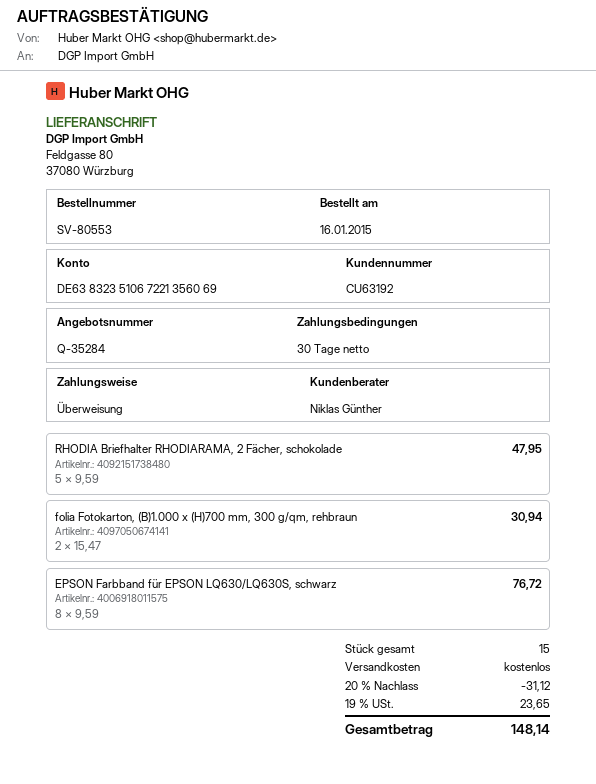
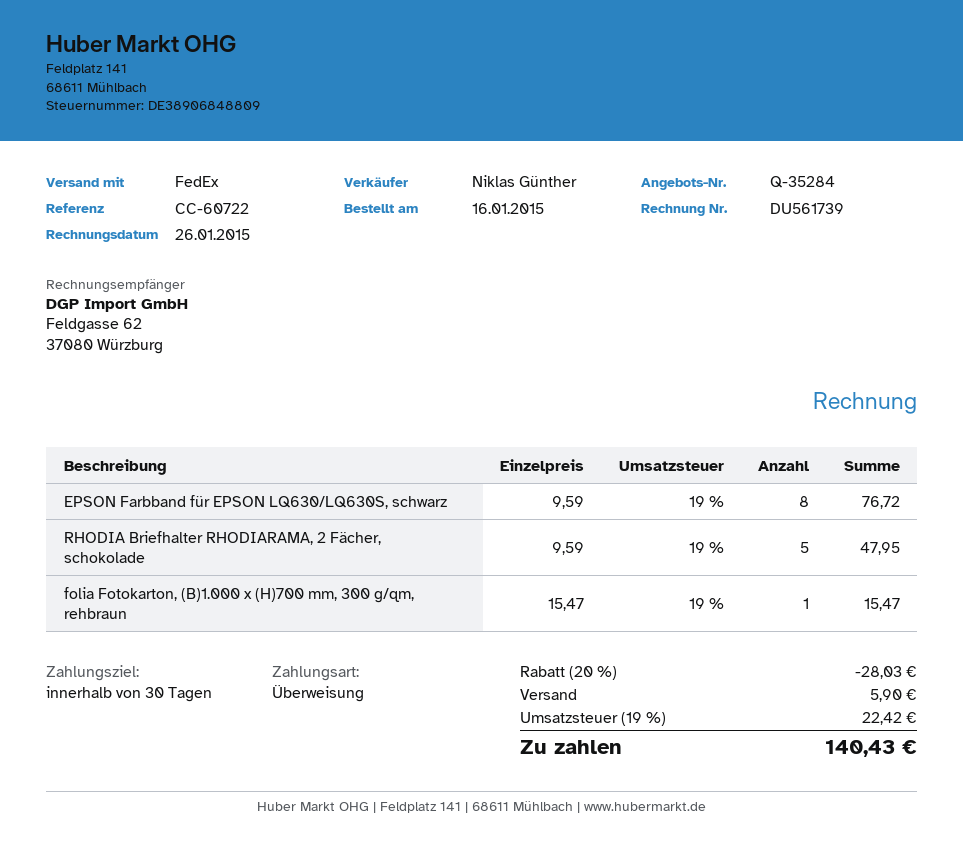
folia Fotokarton, (B)1.000 x (H)700 mm, 300 g/qm, rehbraun: 2 x 15.47 = 30.94 -> 1 x 15.47 = 15.47
discount: 20% = 31.12 -> 20% = 28.03
shipping: 0.00 -> 5.90
tax: 19% = 23.65 -> 19% = 22.42
total: 148.14 -> 140.43

